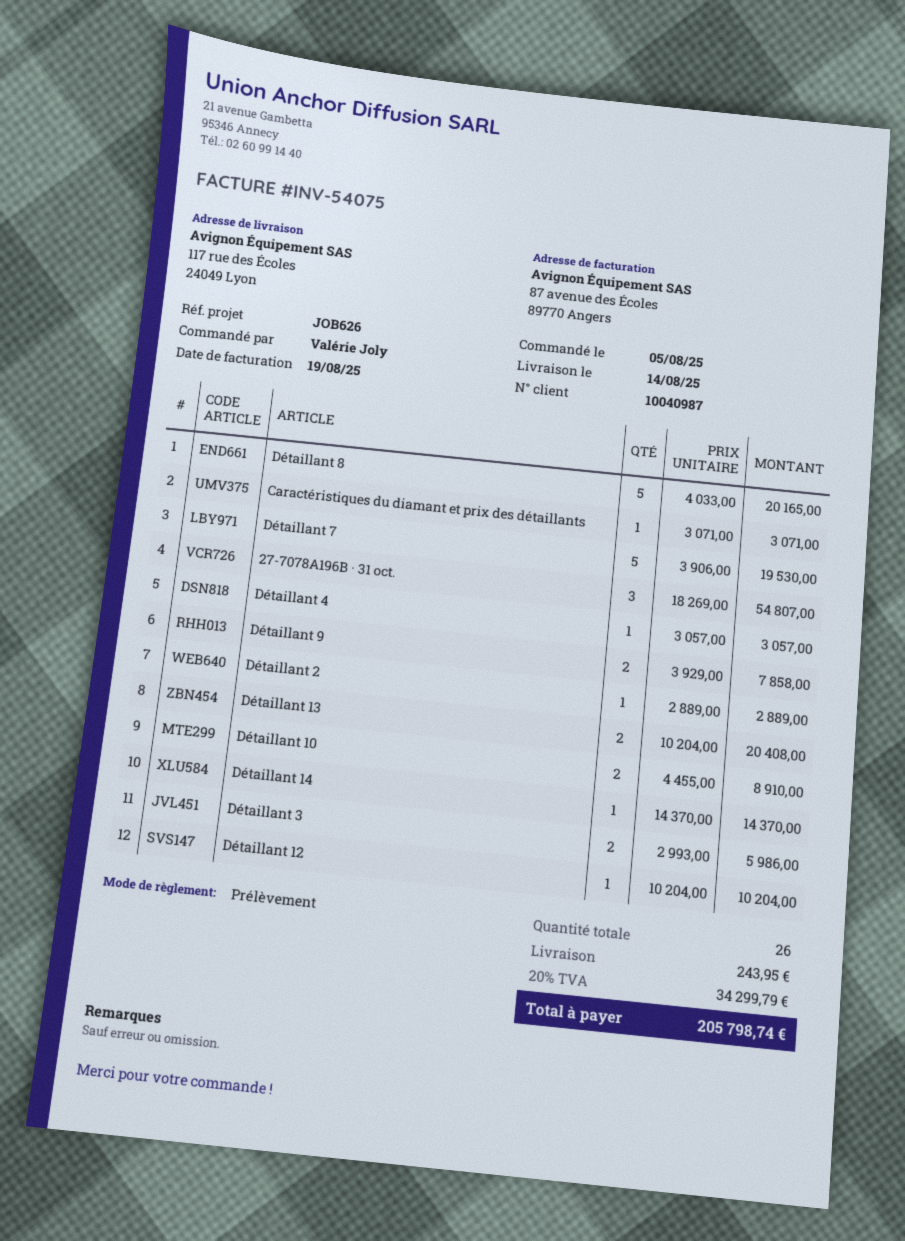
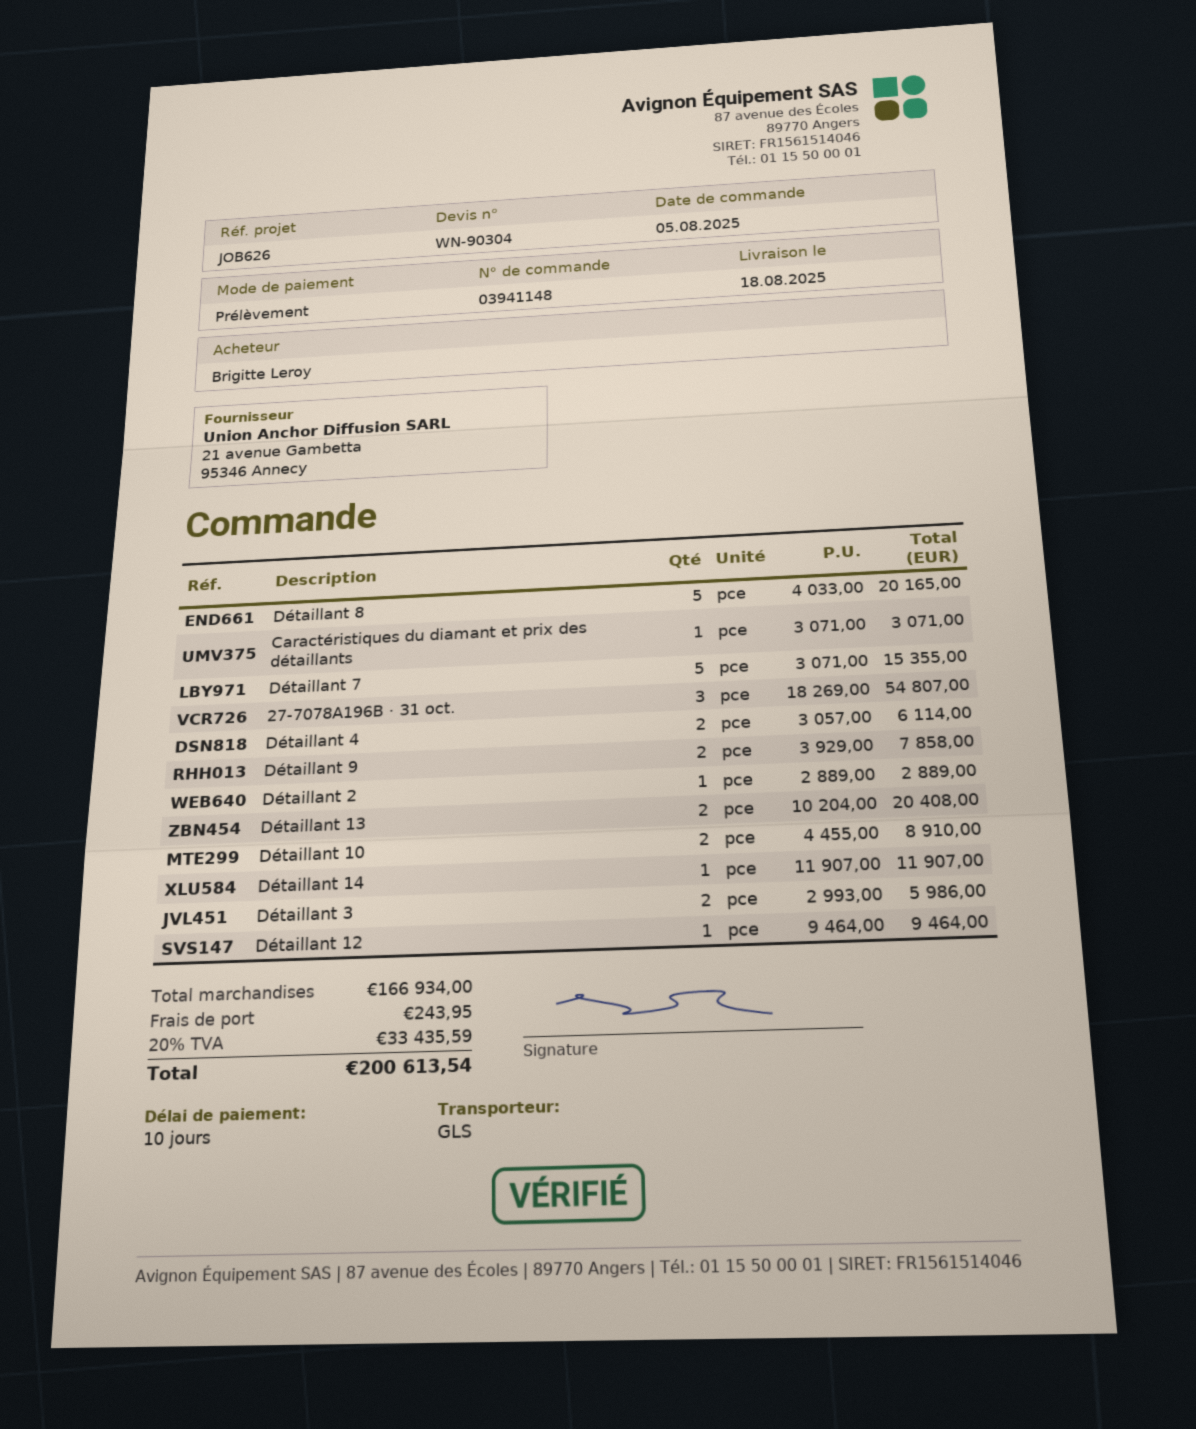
delivery date: 2025-08-14 -> 2025-08-18
ordered by: Valérie Joly -> Brigitte Leroy
Détaillant 7: 5 x 3906.00 = 19530.00 -> 5 x 3071.00 = 15355.00
Détaillant 4: 1 x 3057.00 = 3057.00 -> 2 x 3057.00 = 6114.00
Détaillant 14: 1 x 14370.00 = 14370.00 -> 1 x 11907.00 = 11907.00
Détaillant 12: 1 x 10204.00 = 10204.00 -> 1 x 9464.00 = 9464.00
tax: 20% = 34299.79 -> 20% = 33435.59
total: 205798.74 -> 200613.54

